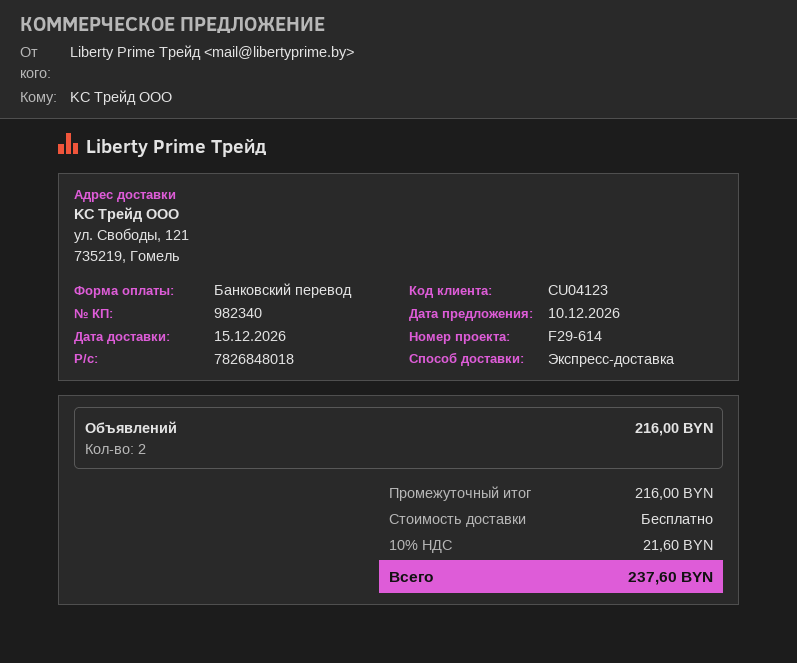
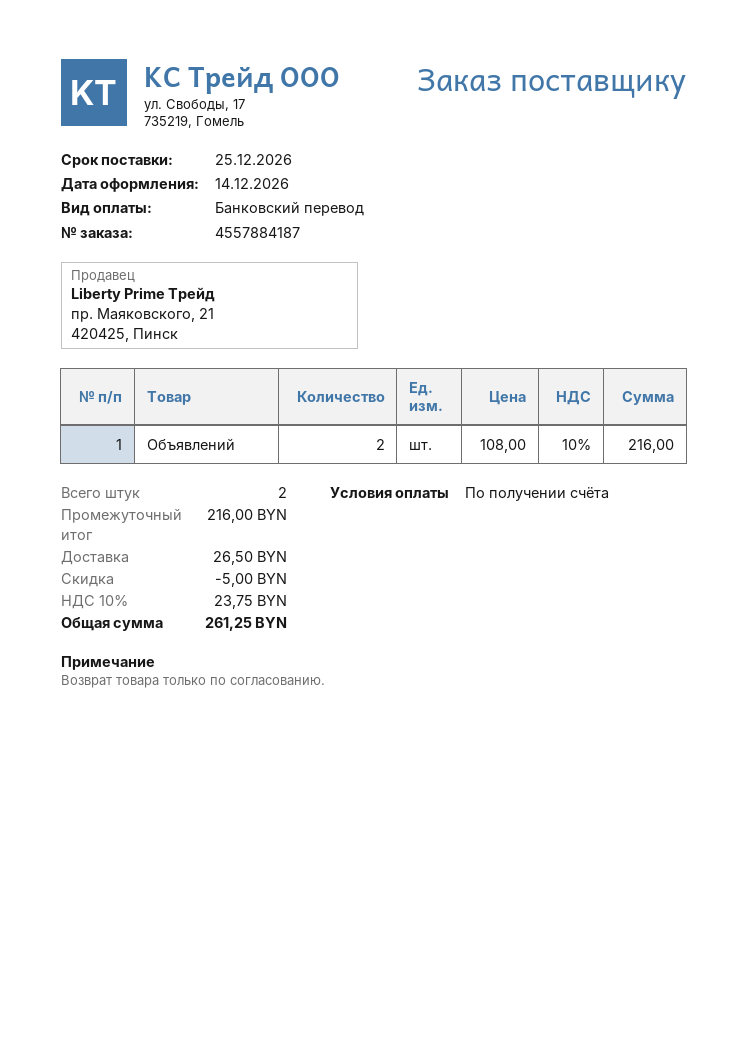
delivery date: 2026-12-15 -> 2026-12-25
discount: none -> 5.00
shipping: 0.00 -> 26.50
tax: 10% = 21.60 -> 10% = 23.75
total: 237.60 -> 261.25

